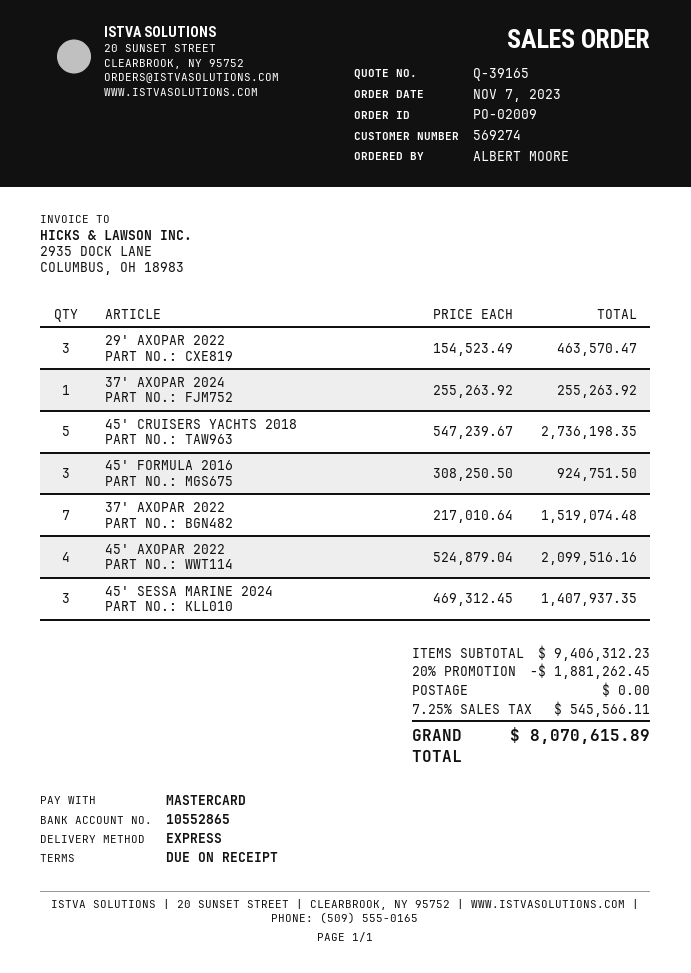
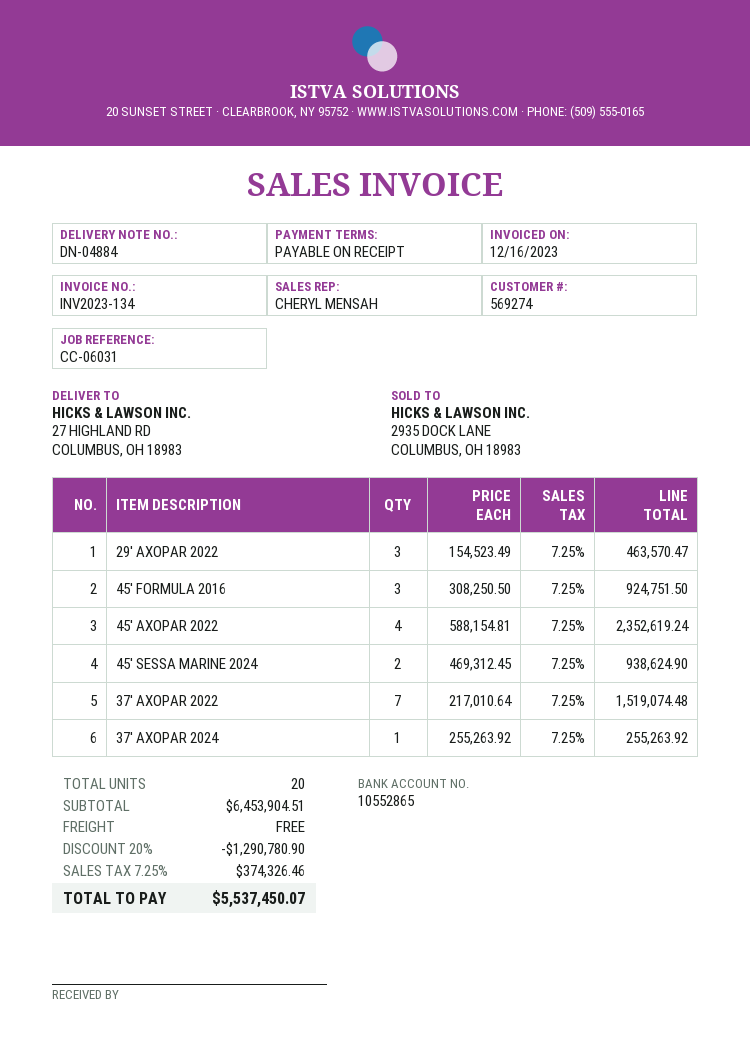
45' CRUISERS YACHTS 2018: 5 x 547239.67 = 2736198.35 -> none
45' AXOPAR 2022: 4 x 524879.04 = 2099516.16 -> 4 x 588154.81 = 2352619.24
45' SESSA MARINE 2024: 3 x 469312.45 = 1407937.35 -> 2 x 469312.45 = 938624.90
subtotal: 9406312.23 -> 6453904.51
discount: 20% = 1881262.45 -> 20% = 1290780.90
tax: 7.25% = 545566.11 -> 7.25% = 374326.46
total: 8070615.89 -> 5537450.07

